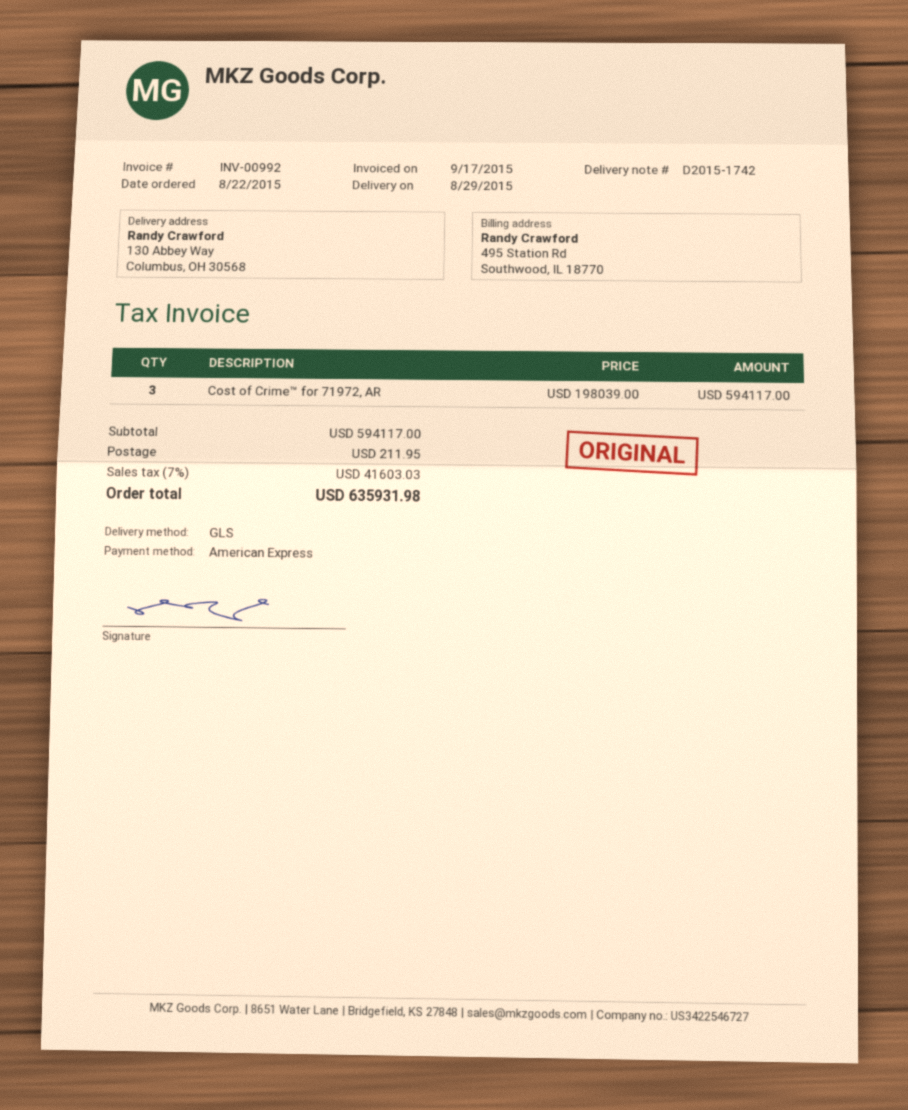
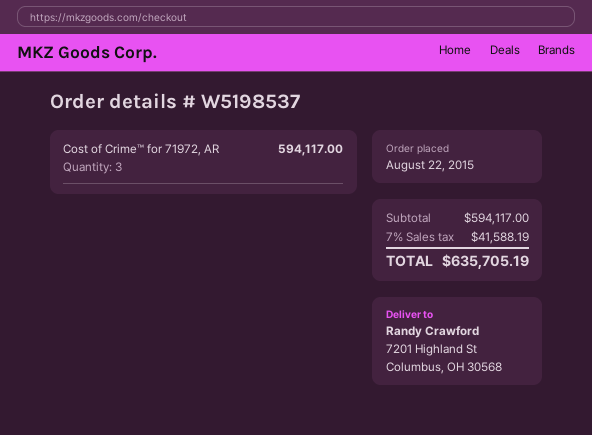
ship to: 130 Abbey Way, Columbus, OH 30568 -> 7201 Highland St, Columbus, OH 30568
shipping: 211.95 -> none
tax: 7% = 41603.03 -> 7% = 41588.19
total: 635931.98 -> 635705.19

